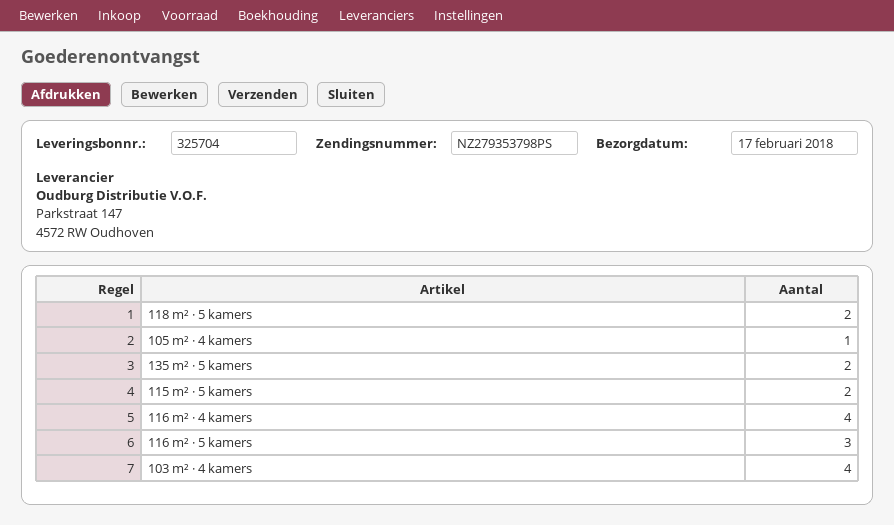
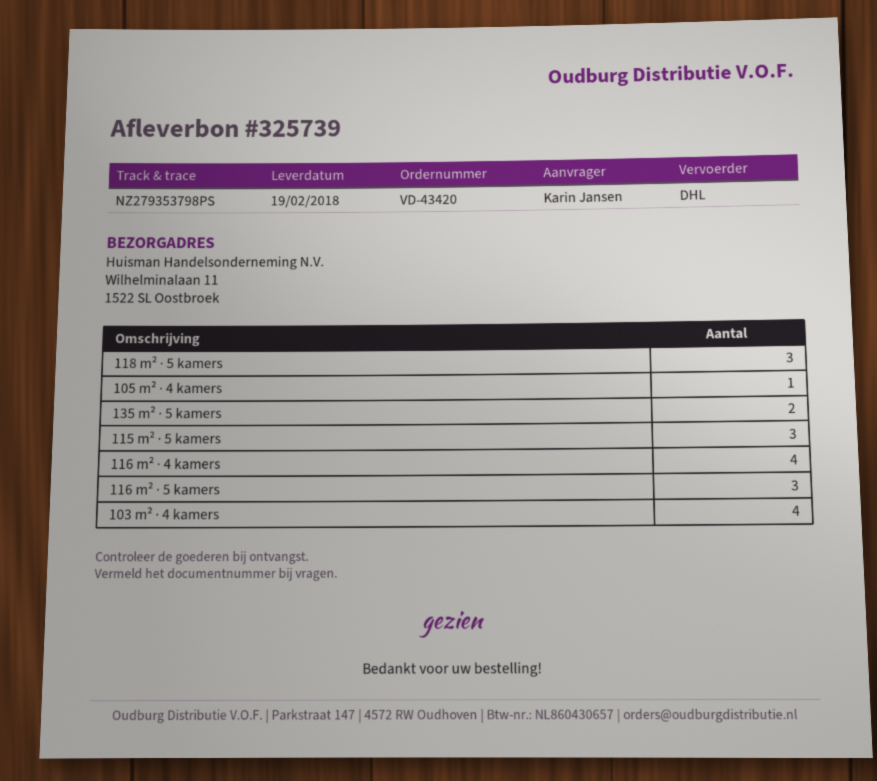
delivery note number: 325704 -> 325739
delivery date: 2018-02-17 -> 2018-02-19
118 m² · 5 kamers: 2 -> 3
115 m² · 5 kamers: 2 -> 3

